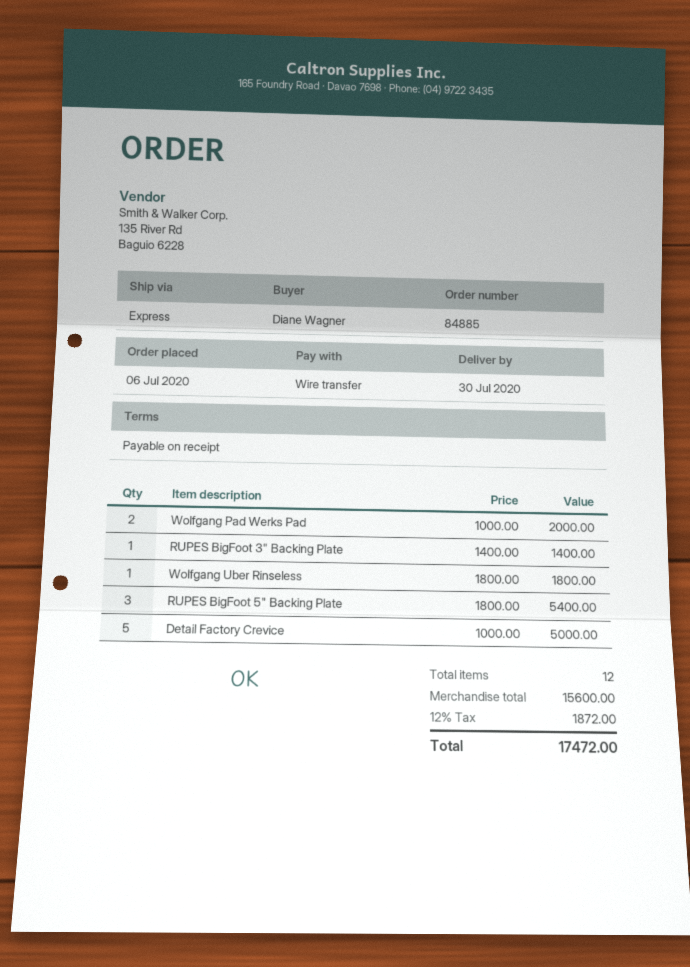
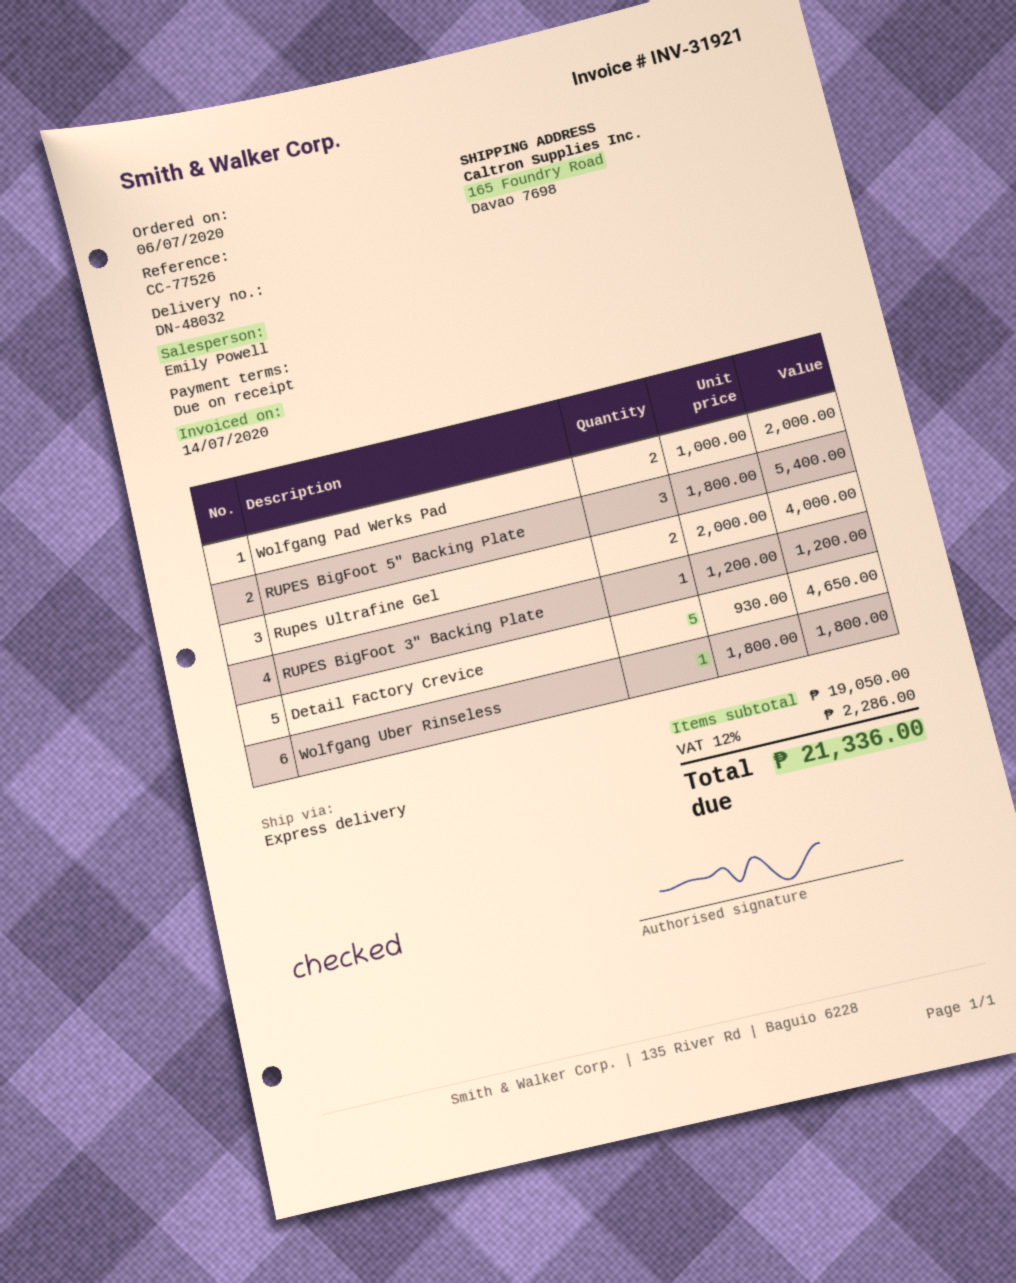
RUPES BigFoot 3" Backing Plate: 1 x 1400.00 = 1400.00 -> 1 x 1200.00 = 1200.00
Detail Factory Crevice: 5 x 1000.00 = 5000.00 -> 5 x 930.00 = 4650.00
Rupes Ultrafine Gel: none -> 2 x 2000.00 = 4000.00
subtotal: 15600.00 -> 19050.00
tax: 12% = 1872.00 -> 12% = 2286.00
total: 17472.00 -> 21336.00

